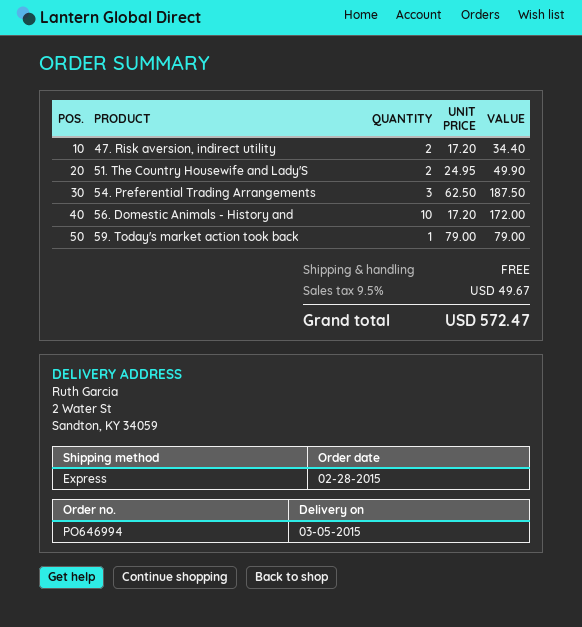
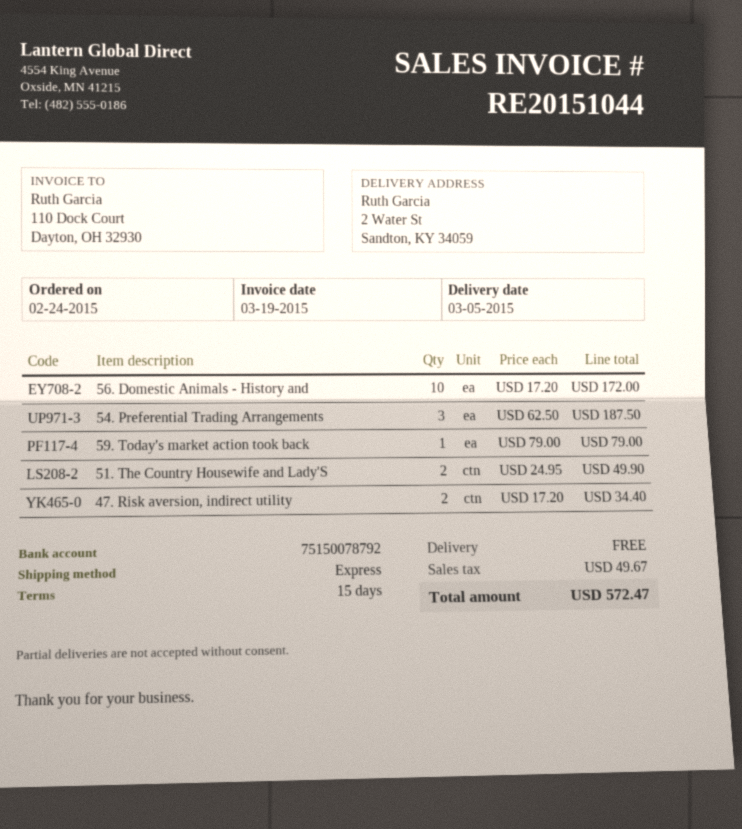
order date: 2015-02-28 -> 2015-02-24

